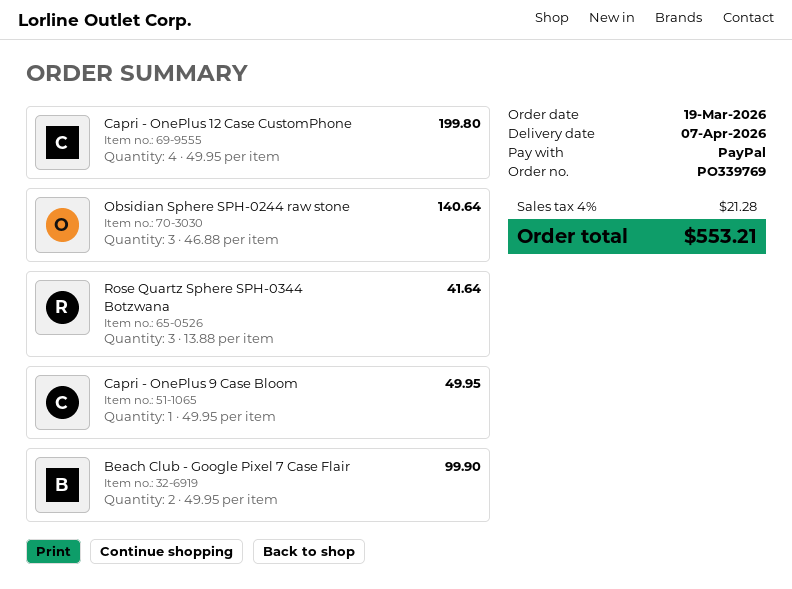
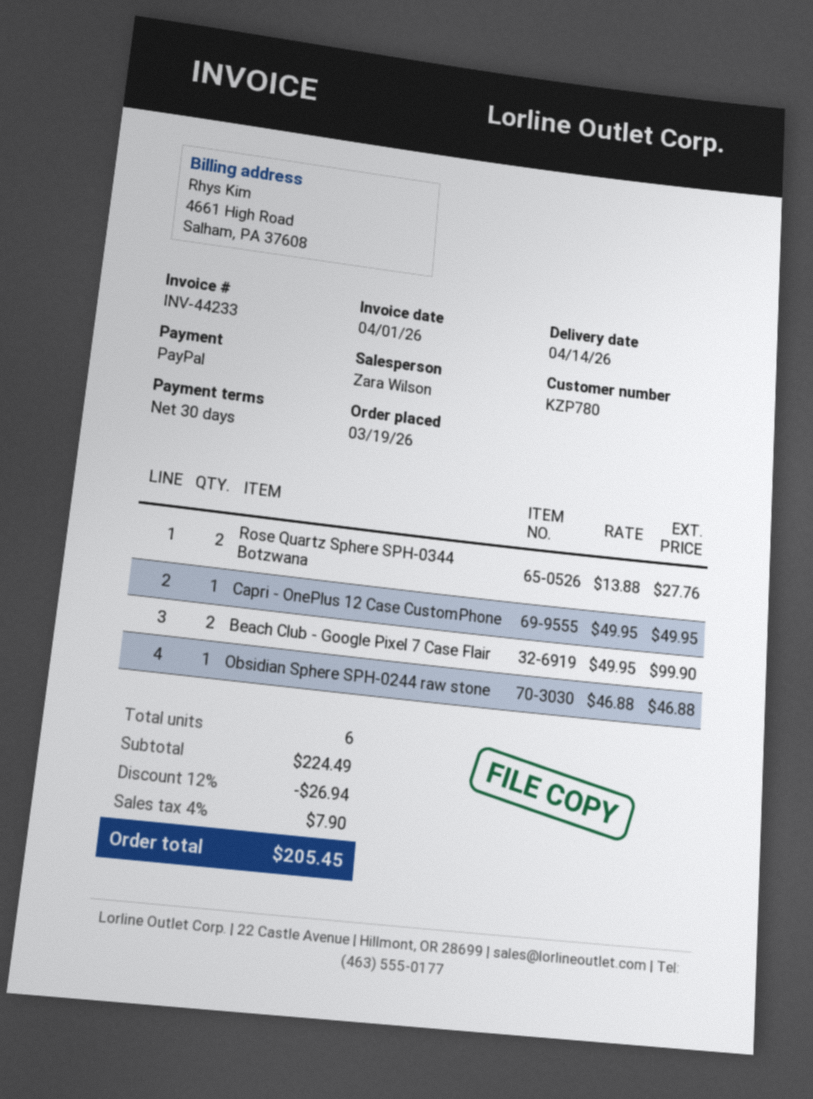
delivery date: 2026-04-07 -> 2026-04-14
Capri - OnePlus 12 Case CustomPhone: 4 x 49.95 = 199.80 -> 1 x 49.95 = 49.95
Obsidian Sphere SPH-0244 raw stone: 3 x 46.88 = 140.64 -> 1 x 46.88 = 46.88
Rose Quartz Sphere SPH-0344 Botzwana: 3 x 13.88 = 41.64 -> 2 x 13.88 = 27.76
Capri - OnePlus 9 Case Bloom: 1 x 49.95 = 49.95 -> none
discount: none -> 12% = 26.94
tax: 4% = 21.28 -> 4% = 7.90
total: 553.21 -> 205.45

